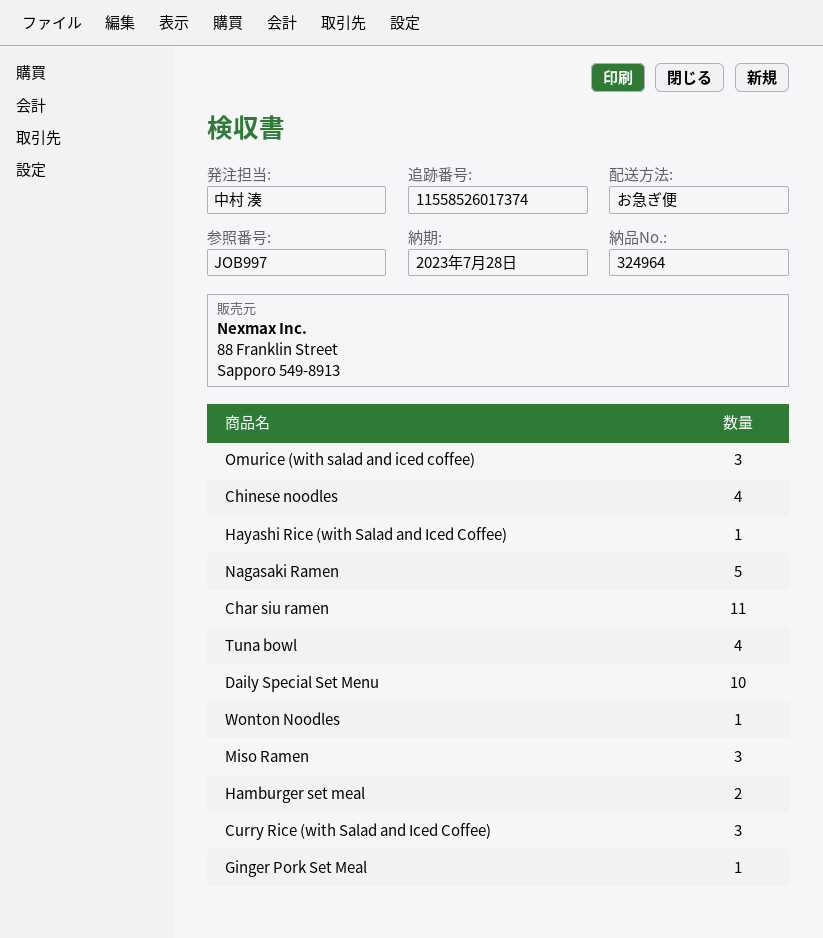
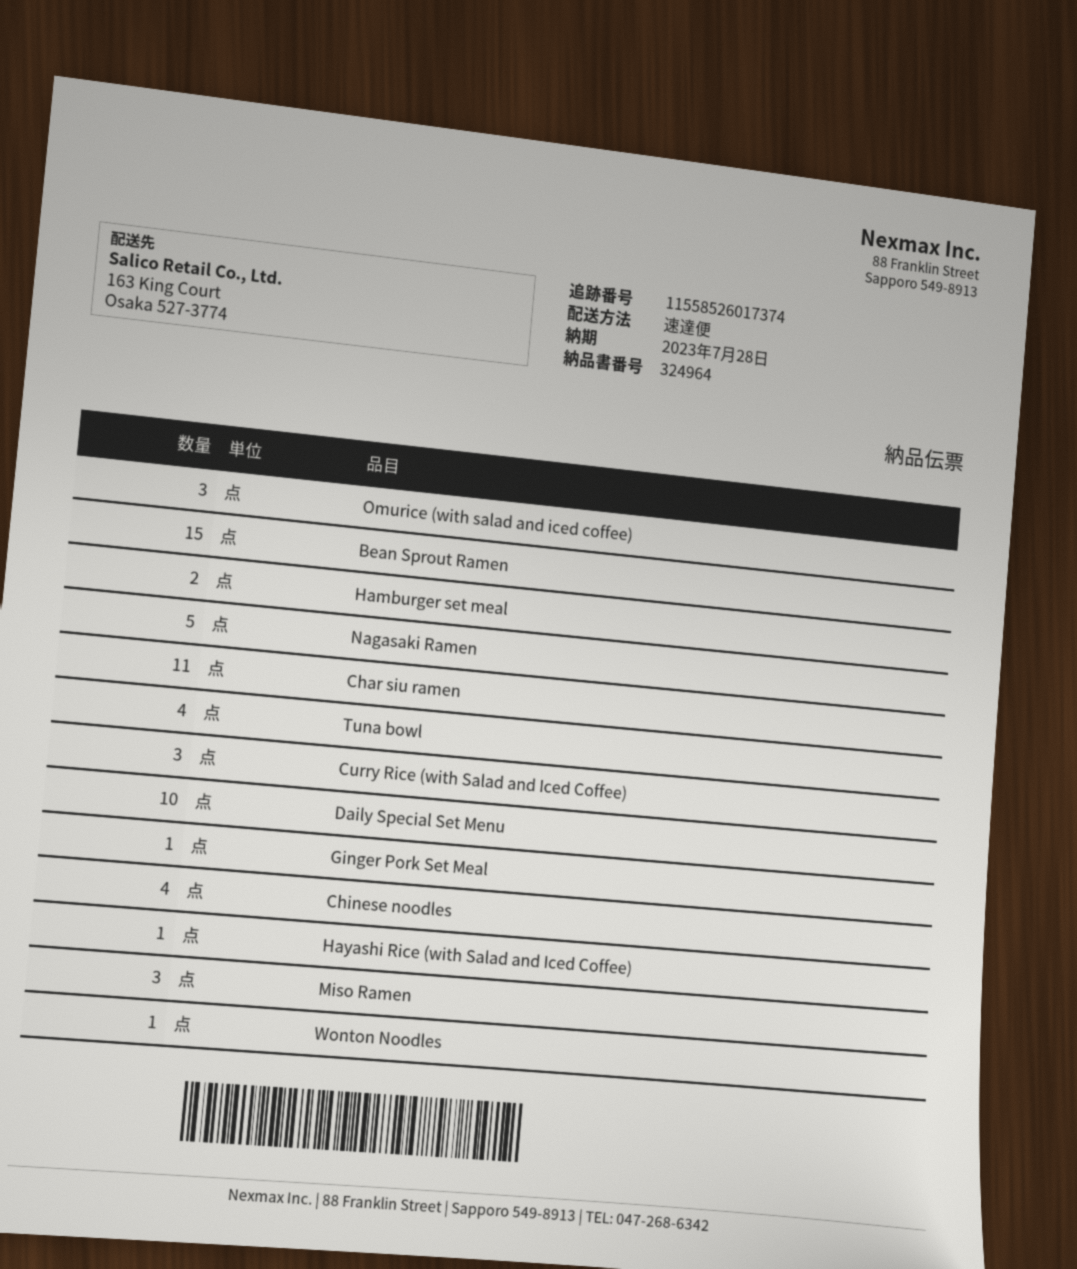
Bean Sprout Ramen: none -> 15

